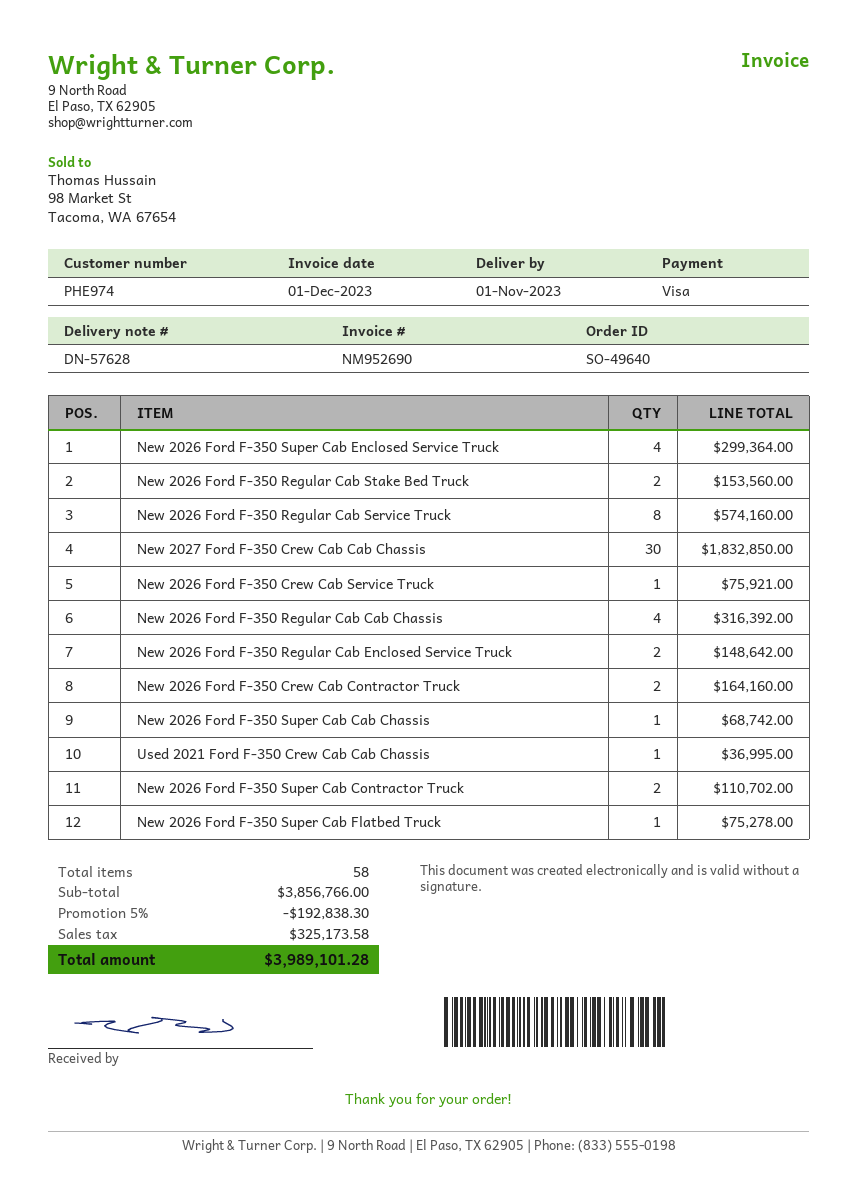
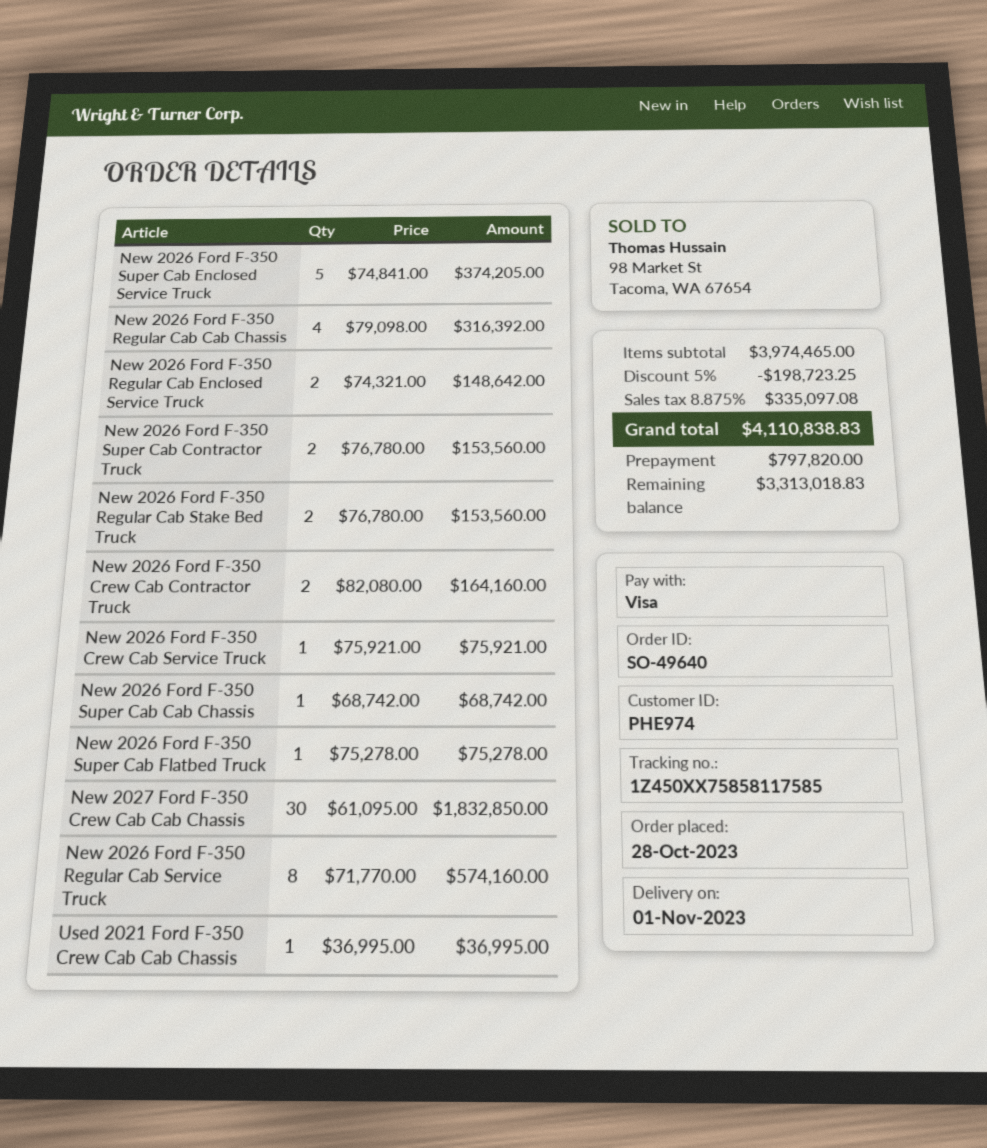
New 2026 Ford F-350 Super Cab Enclosed Service Truck: 4 for 299364.00 -> 5 for 374205.00
New 2026 Ford F-350 Super Cab Contractor Truck: 2 for 110702.00 -> 2 for 153560.00
subtotal: 3856766.00 -> 3974465.00
discount: 5% = 192838.30 -> 5% = 198723.25
tax: 325173.58 -> 335097.08
total: 3989101.28 -> 4110838.83

